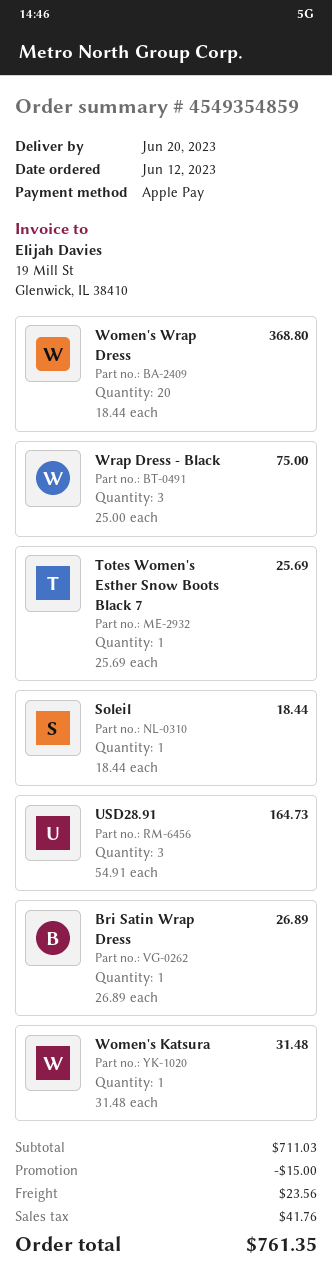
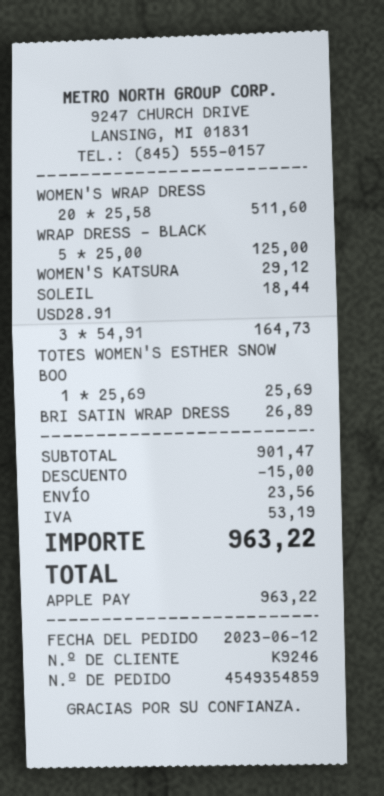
Women's Wrap Dress: 20 x 18.44 = 368.80 -> 20 x 25.58 = 511.60
Wrap Dress - Black: 3 x 25.00 = 75.00 -> 5 x 25.00 = 125.00
Women's Katsura: 1 x 31.48 = 31.48 -> 1 x 29.12 = 29.12
subtotal: 711.03 -> 901.47
tax: 41.76 -> 53.19
total: 761.35 -> 963.22

